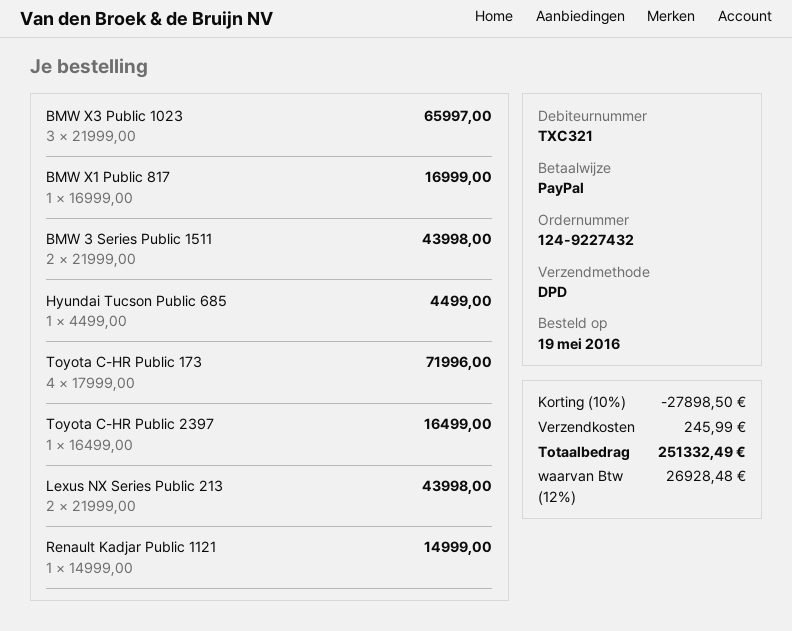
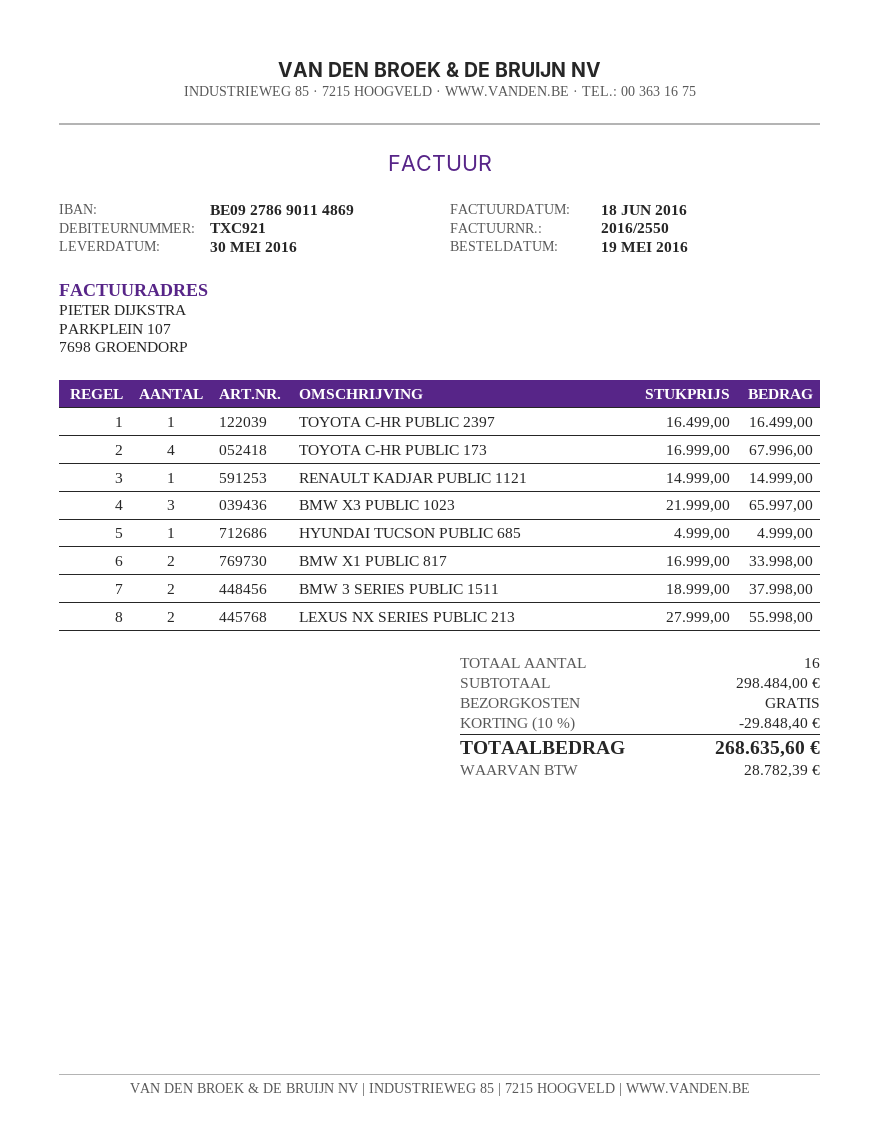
customer number: TXC321 -> TXC921
BMW X1 Public 817: 1 x 16999.00 = 16999.00 -> 2 x 16999.00 = 33998.00
BMW 3 Series Public 1511: 2 x 21999.00 = 43998.00 -> 2 x 18999.00 = 37998.00
Hyundai Tucson Public 685: 1 x 4499.00 = 4499.00 -> 1 x 4999.00 = 4999.00
Toyota C-HR Public 173: 4 x 17999.00 = 71996.00 -> 4 x 16999.00 = 67996.00
Lexus NX Series Public 213: 2 x 21999.00 = 43998.00 -> 2 x 27999.00 = 55998.00
discount: 10% = 27898.50 -> 10% = 29848.40
shipping: 245.99 -> 0.00
tax: 26928.48 -> 28782.39
total: 251332.49 -> 268635.60

